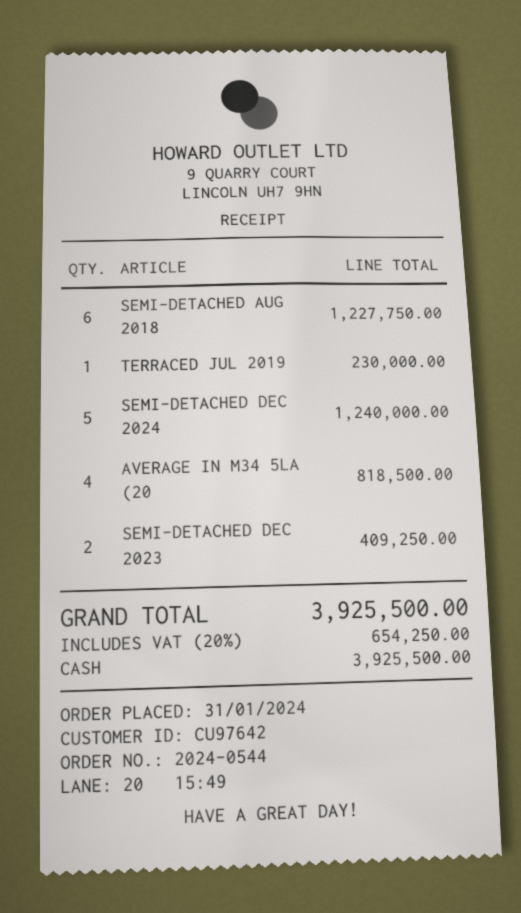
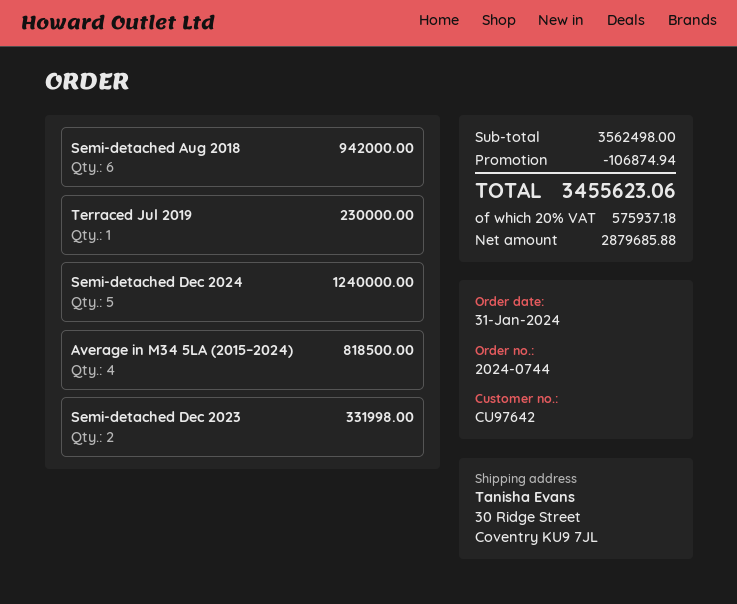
order number: 2024-0544 -> 2024-0744
SEMI-DETACHED AUG 2018: 6 for 1227750.00 -> 6 for 942000.00
SEMI-DETACHED DEC 2023: 2 for 409250.00 -> 2 for 331998.00
discount: none -> 106874.94
tax: 20% = 654250.00 -> 20% = 575937.18
total: 3925500.00 -> 3455623.06

